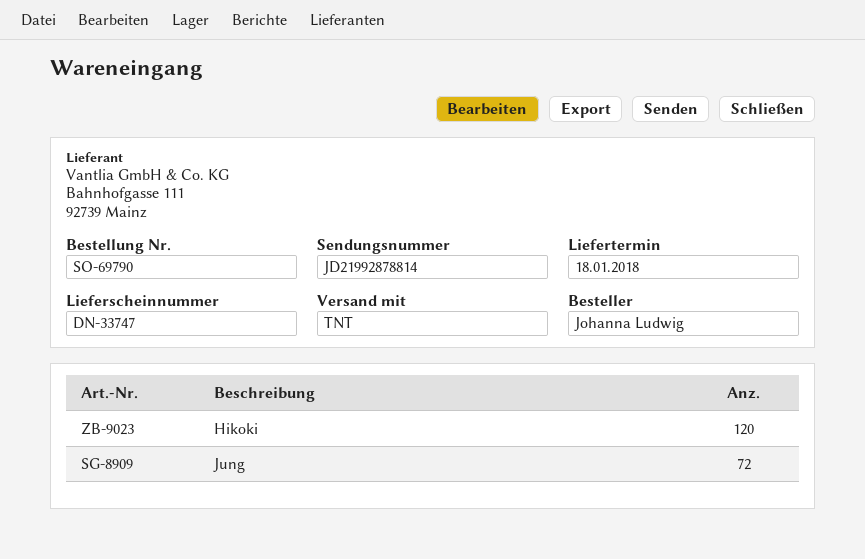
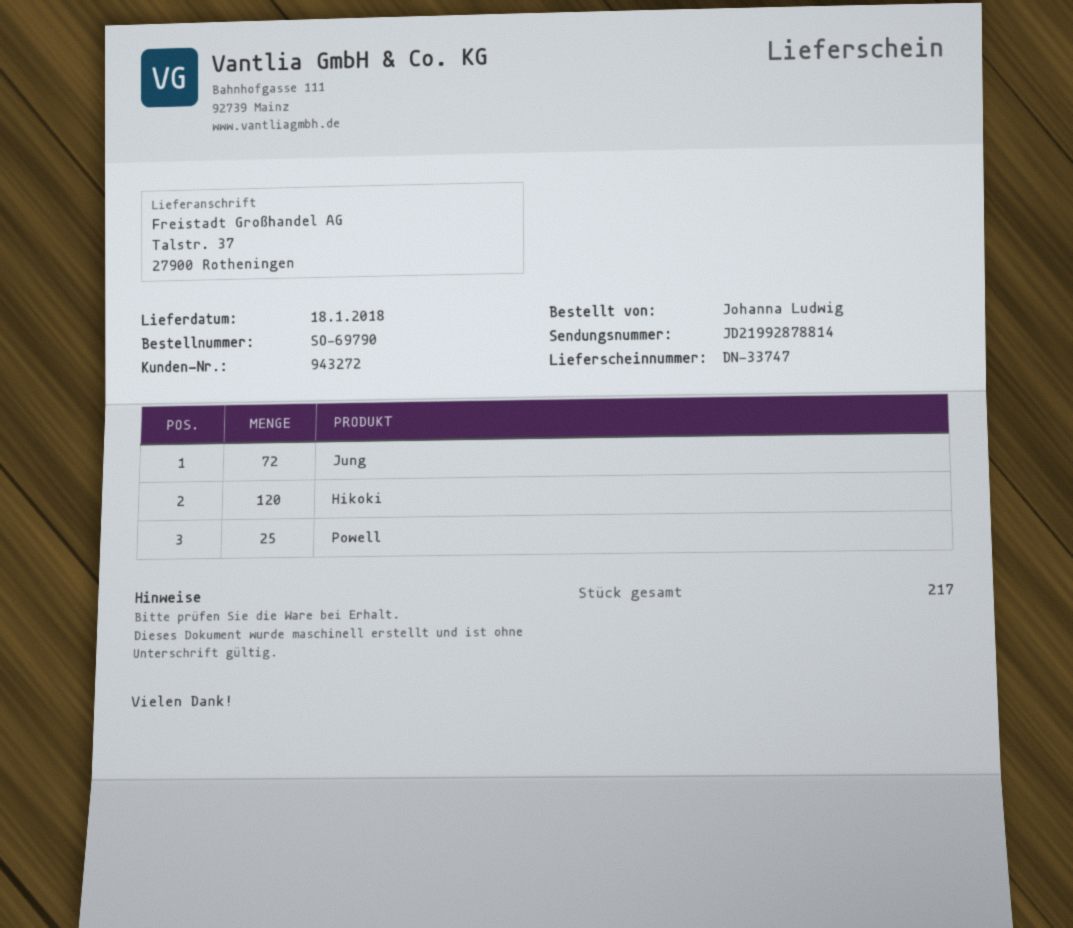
Powell: none -> 25

